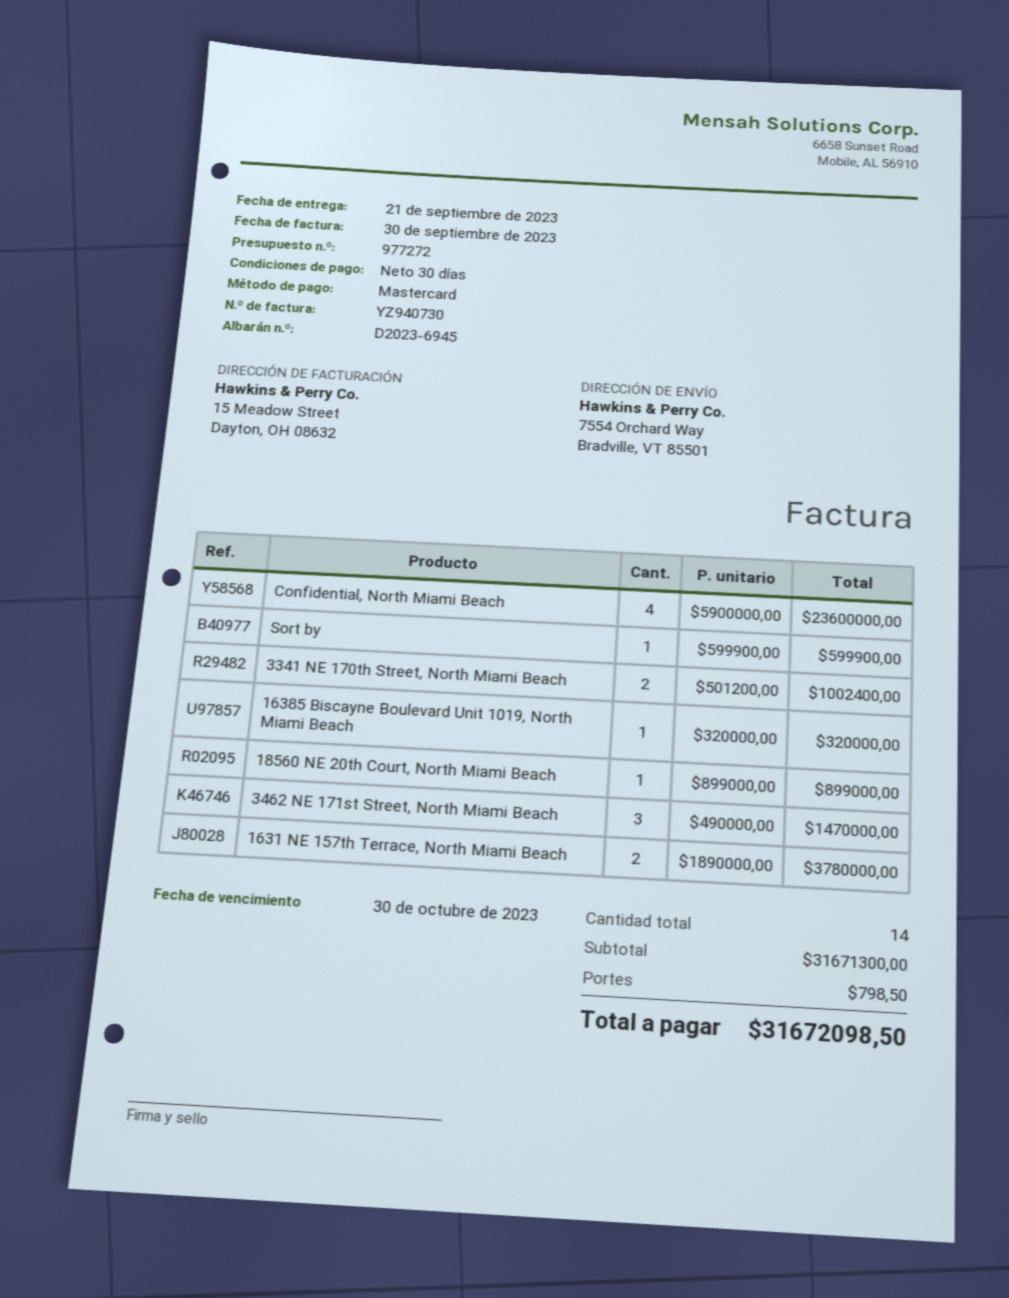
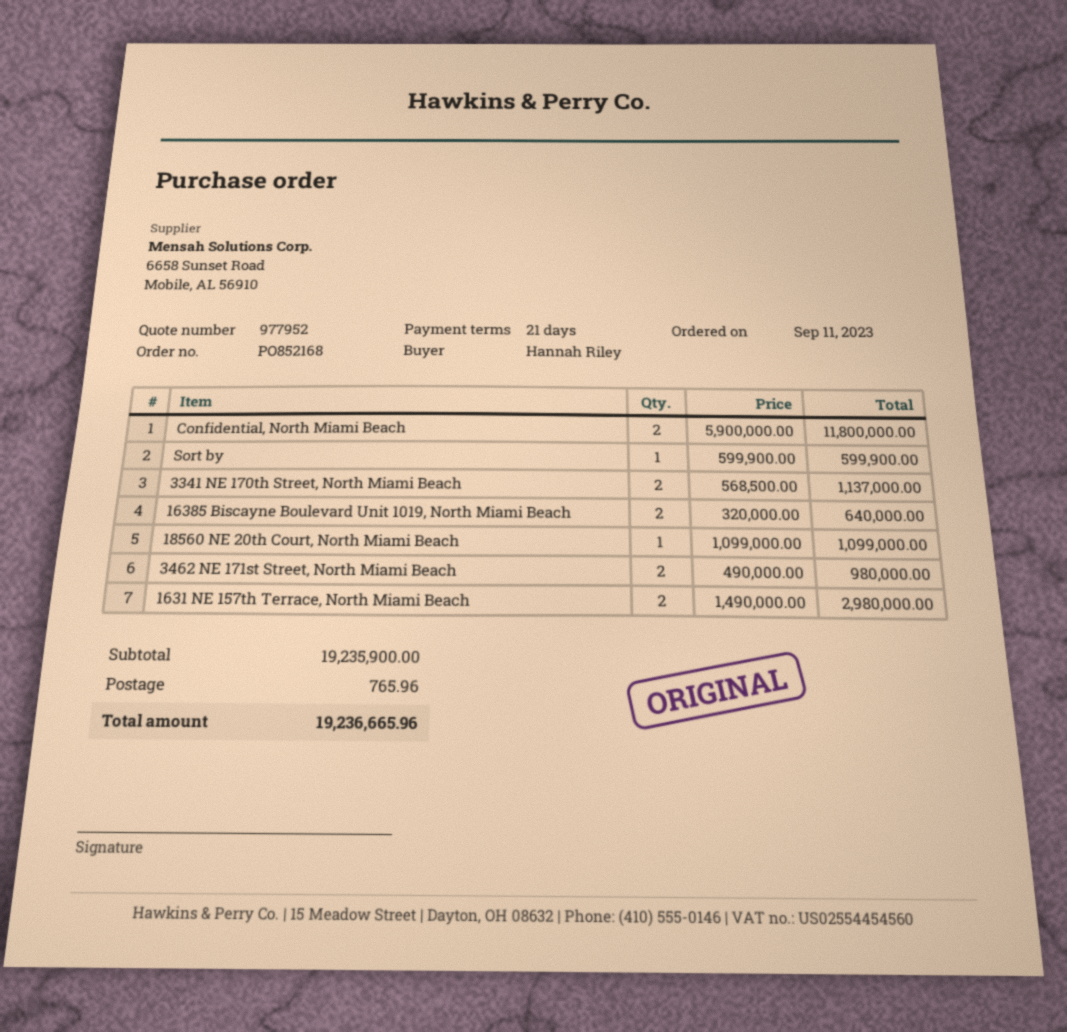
quote number: 977272 -> 977952
payment terms: 30 days -> 21 days
Confidential, North Miami Beach: 4 x 5900000.00 = 23600000.00 -> 2 x 5900000.00 = 11800000.00
3341 NE 170th Street, North Miami Beach: 2 x 501200.00 = 1002400.00 -> 2 x 568500.00 = 1137000.00
16385 Biscayne Boulevard Unit 1019, North Miami Beach: 1 x 320000.00 = 320000.00 -> 2 x 320000.00 = 640000.00
18560 NE 20th Court, North Miami Beach: 1 x 899000.00 = 899000.00 -> 1 x 1099000.00 = 1099000.00
3462 NE 171st Street, North Miami Beach: 3 x 490000.00 = 1470000.00 -> 2 x 490000.00 = 980000.00
1631 NE 157th Terrace, North Miami Beach: 2 x 1890000.00 = 3780000.00 -> 2 x 1490000.00 = 2980000.00
subtotal: 31671300.00 -> 19235900.00
shipping: 798.50 -> 765.96
total: 31672098.50 -> 19236665.96

